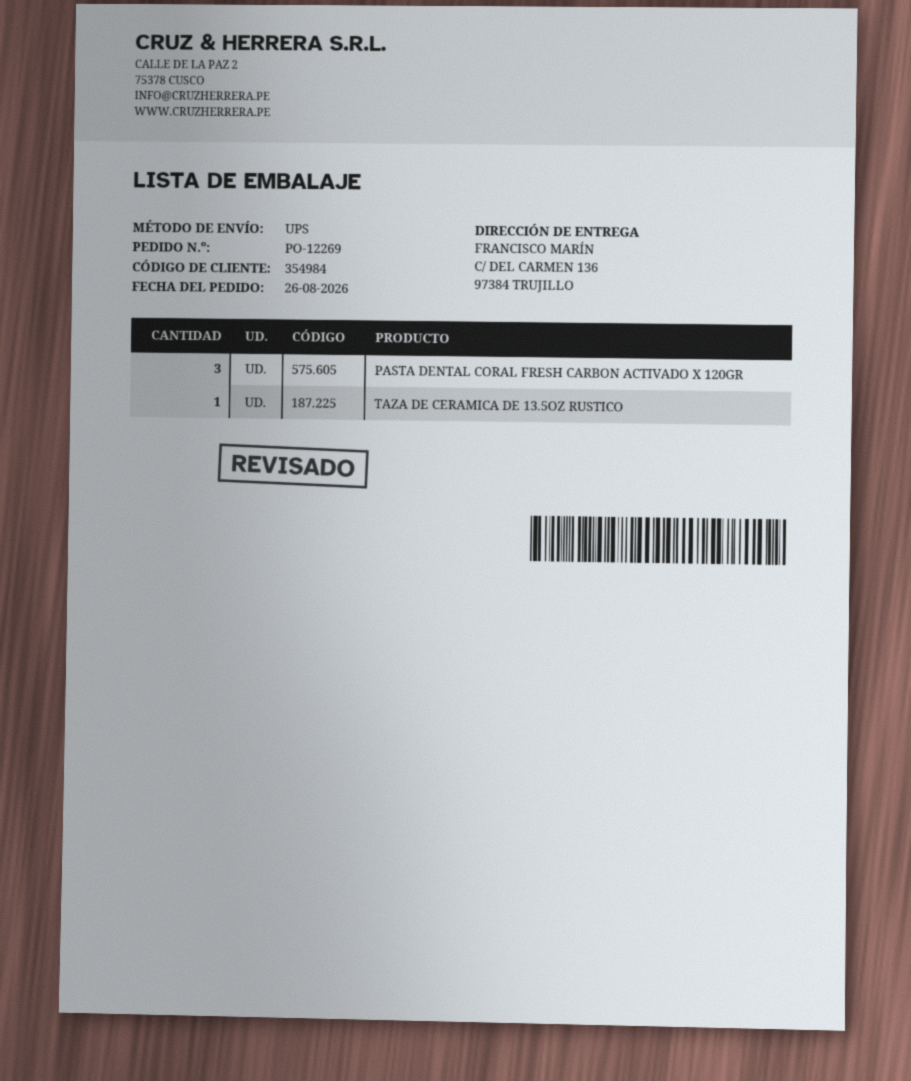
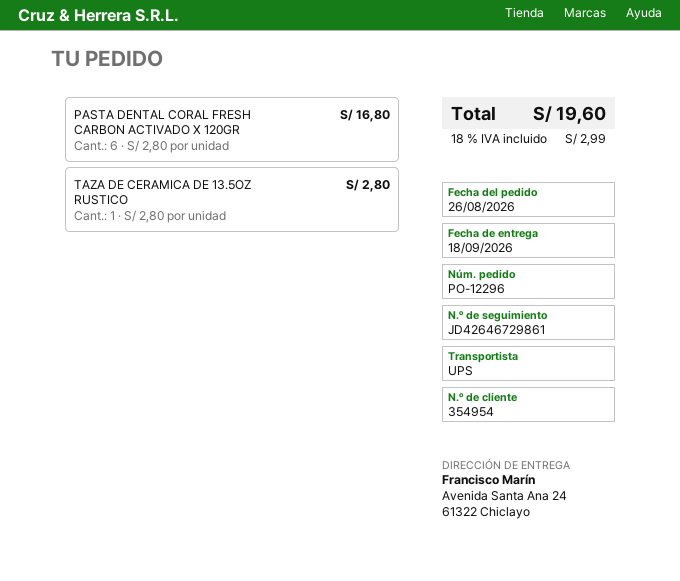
order number: PO-12269 -> PO-12296
customer number: 354984 -> 354954
ship to: C/ DEL CARMEN 136, 97384 TRUJILLO -> Avenida Santa Ana 24, 61322 Chiclayo
PASTA DENTAL CORAL FRESH CARBON ACTIVADO X 120GR: 3 -> 6

